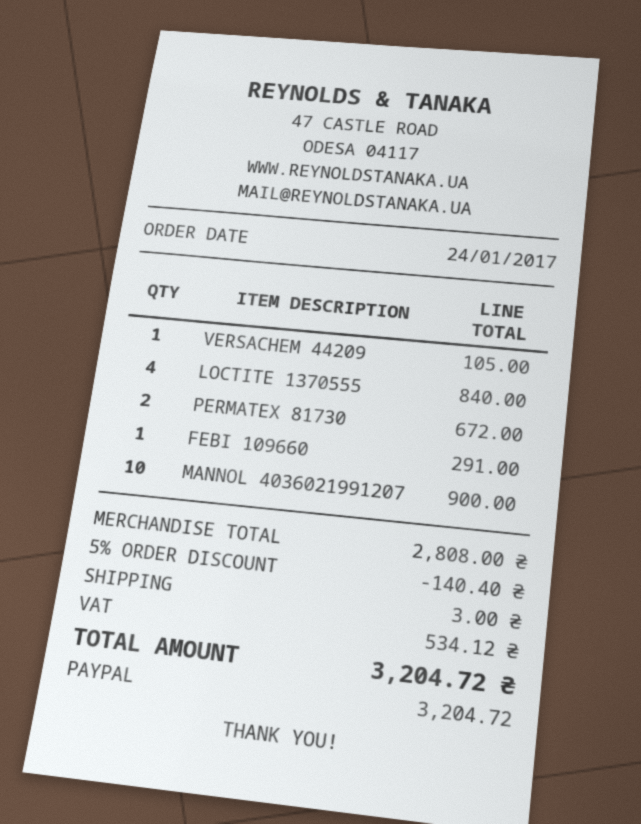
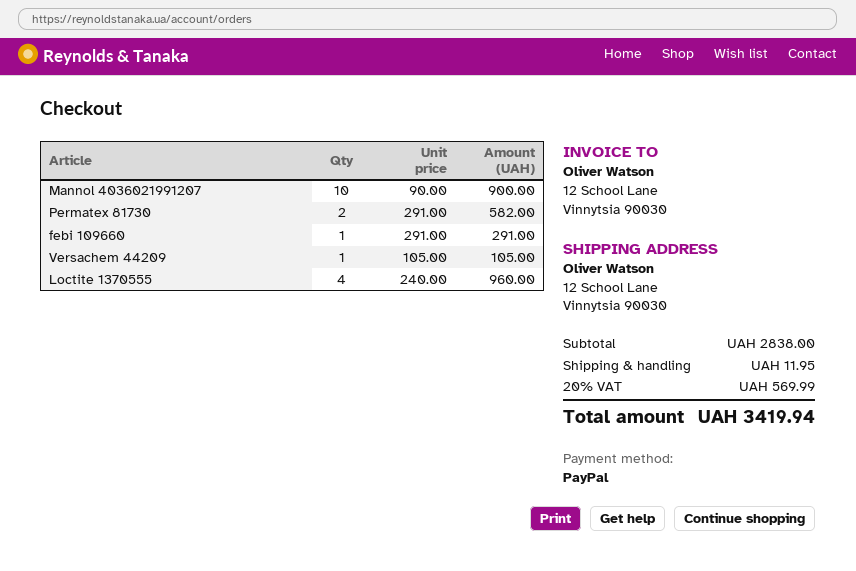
LOCTITE 1370555: 4 for 840.00 -> 4 for 960.00
PERMATEX 81730: 2 for 672.00 -> 2 for 582.00
subtotal: 2808.00 -> 2838.00
discount: 5% = 140.40 -> none
shipping: 3.00 -> 11.95
tax: 534.12 -> 569.99
total: 3204.72 -> 3419.94

